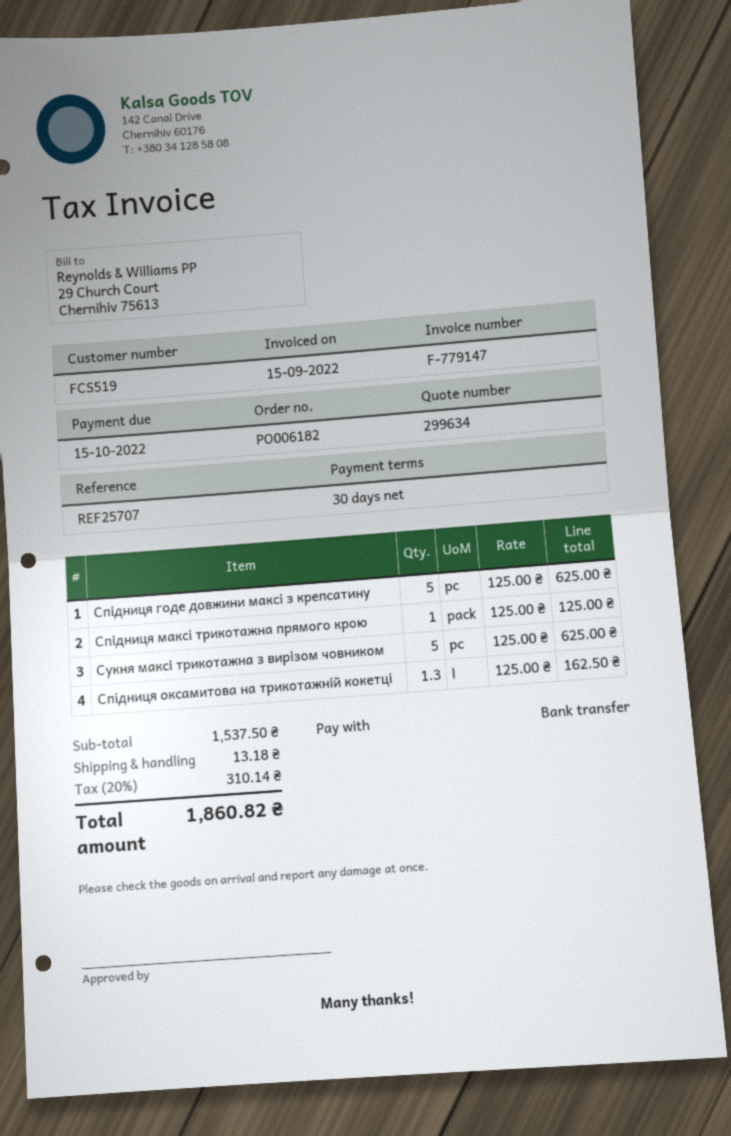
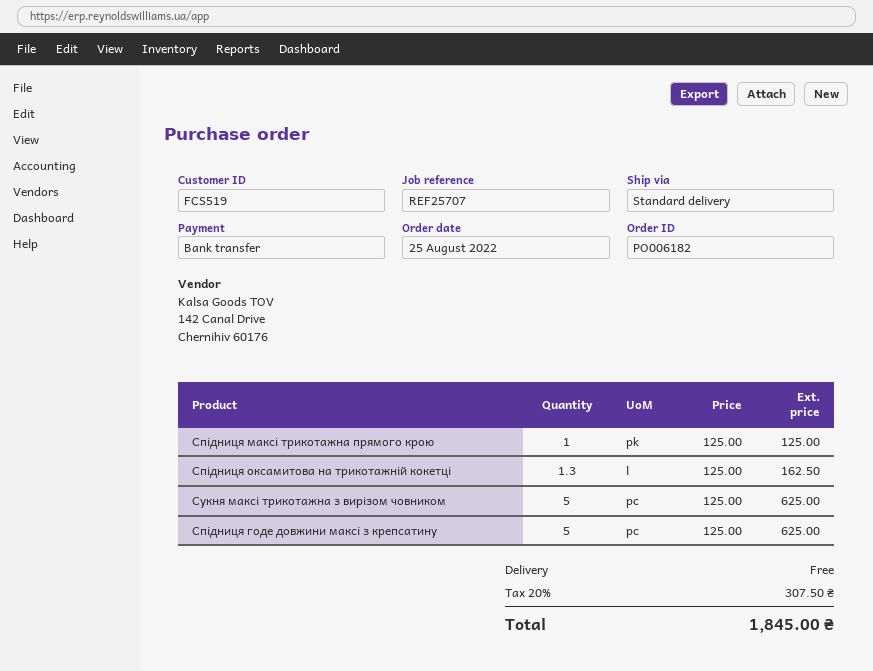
shipping: 13.18 -> 0.00
tax: 20% = 310.14 -> 20% = 307.50
total: 1860.82 -> 1845.00

